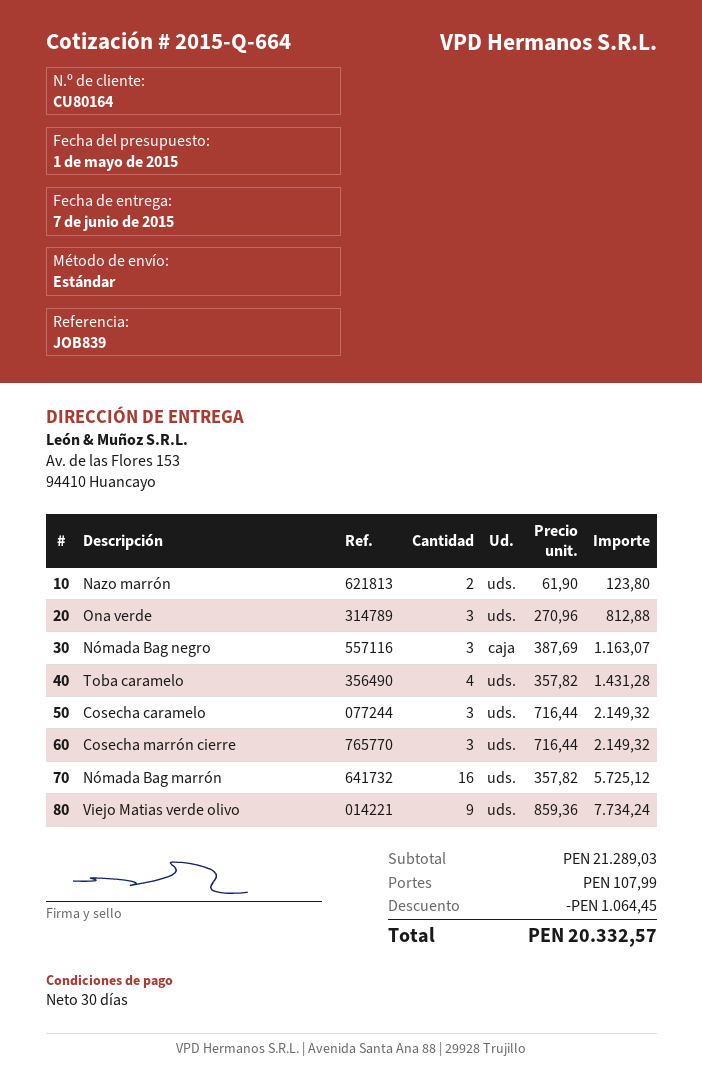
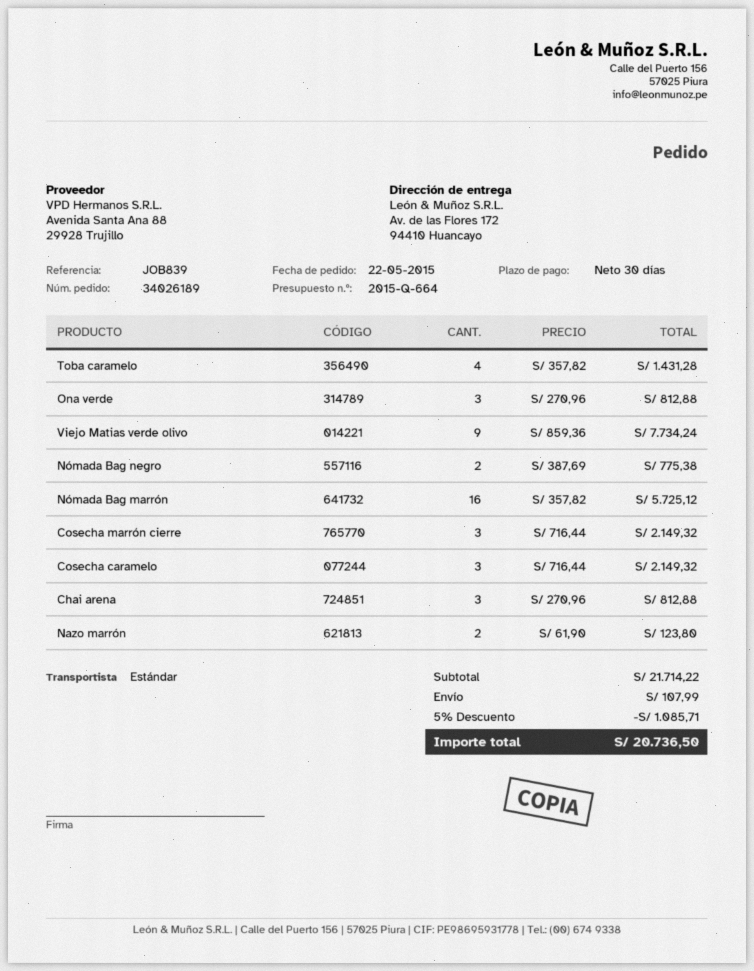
ship to: Av. de las Flores 153, 94410 Huancayo -> Av. de las Flores 172, 94410 Huancayo
Nómada Bag negro: 3 x 387.69 = 1163.07 -> 2 x 387.69 = 775.38
Chai arena: none -> 3 x 270.96 = 812.88
subtotal: 21289.03 -> 21714.22
discount: 1064.45 -> 1085.71
total: 20332.57 -> 20736.50

